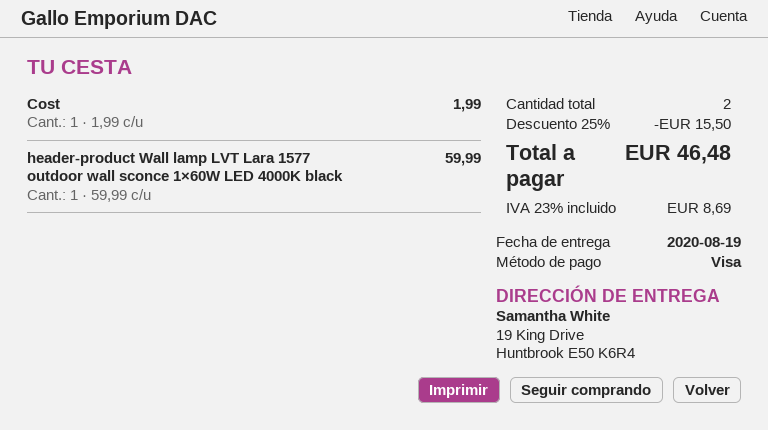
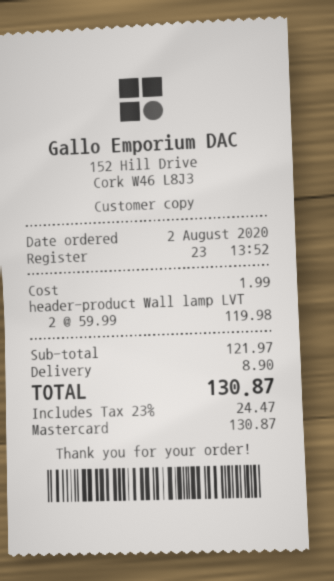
payment method: Visa -> Mastercard
header-product Wall lamp LVT Lara 1577 outdoor wall sconce 1×60W LED 4000K black: 1 x 59.99 = 59.99 -> 2 x 59.99 = 119.98
discount: 25% = 15.50 -> none
shipping: none -> 8.90
tax: 23% = 8.69 -> 23% = 24.47
total: 46.48 -> 130.87

